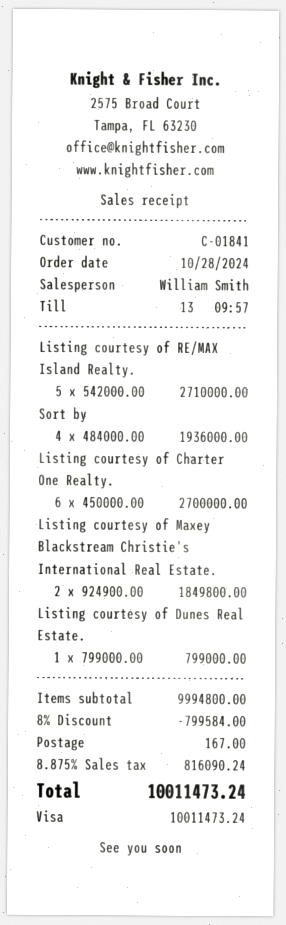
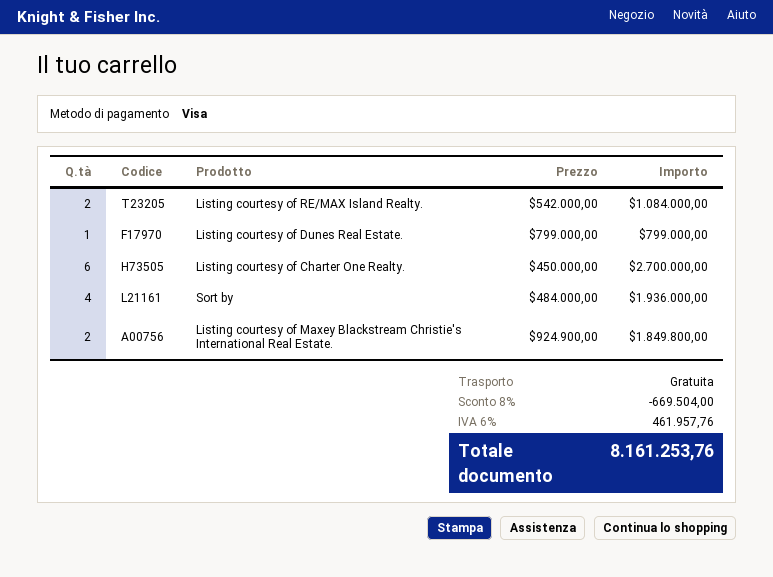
Listing courtesy of RE/MAX Island Realty.: 5 x 542000.00 = 2710000.00 -> 2 x 542000.00 = 1084000.00
discount: 8% = 799584.00 -> 8% = 669504.00
shipping: 167.00 -> 0.00
tax: 8.875% = 816090.24 -> 6% = 461957.76
total: 10011473.24 -> 8161253.76

